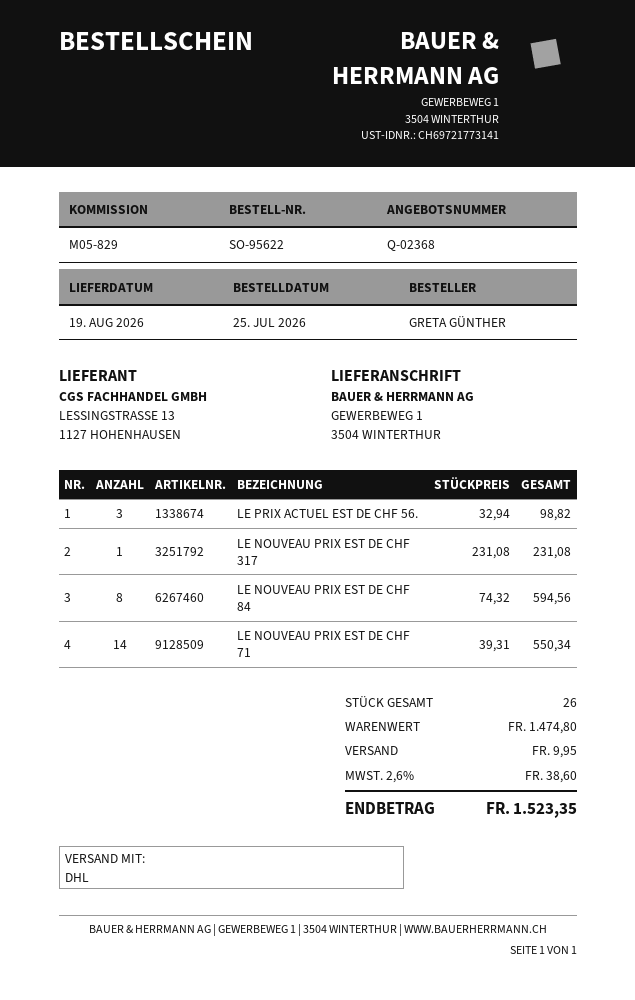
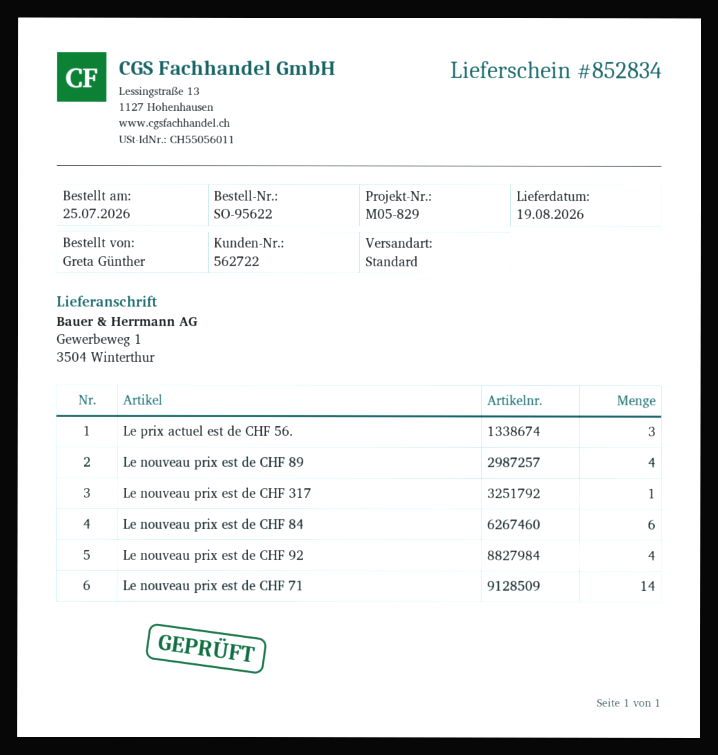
shipping method: DHL -> standard
LE NOUVEAU PRIX EST DE CHF 84: 8 -> 6
Le nouveau prix est de CHF 89: none -> 4
Le nouveau prix est de CHF 92: none -> 4

